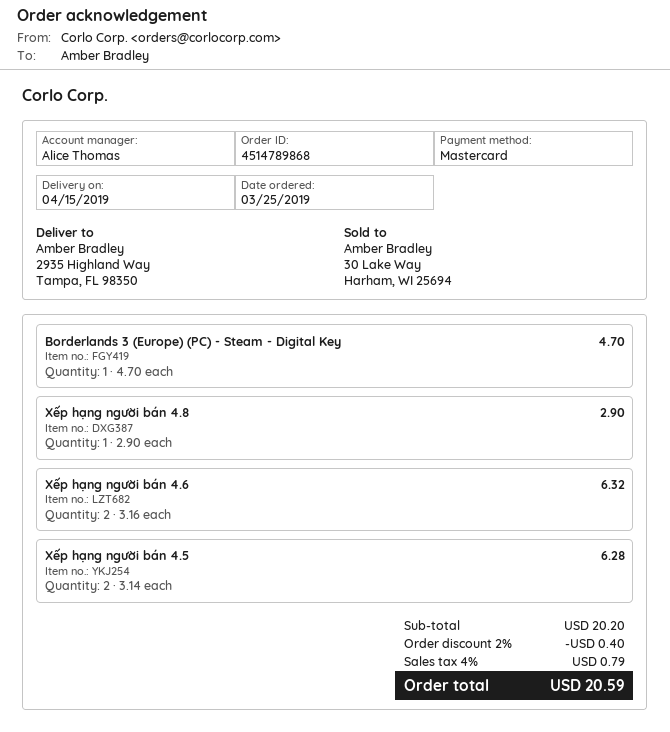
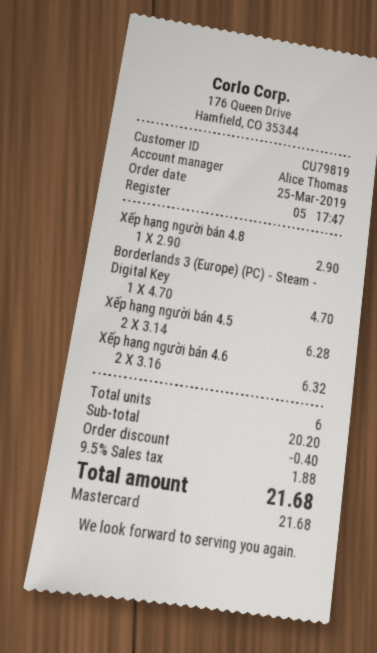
tax: 4% = 0.79 -> 9.5% = 1.88
total: 20.59 -> 21.68

